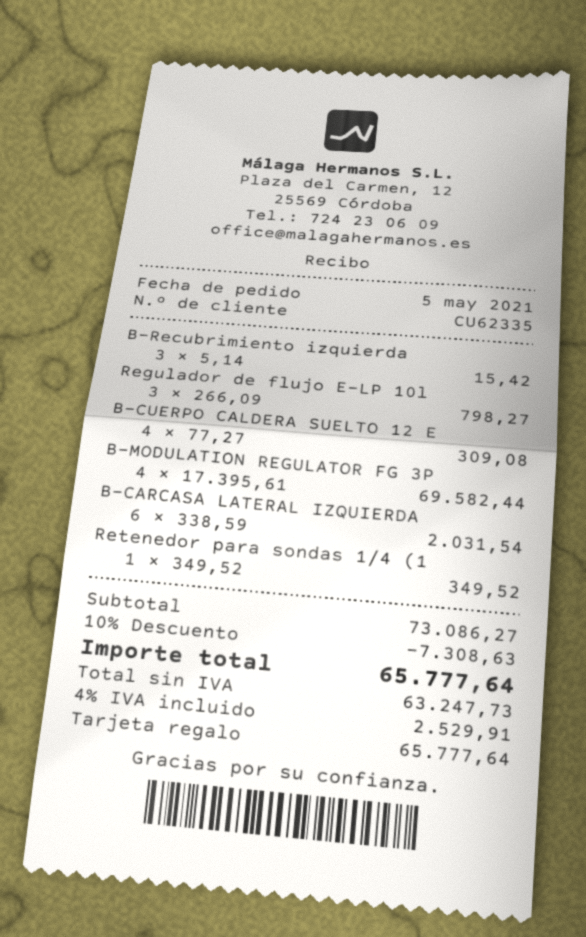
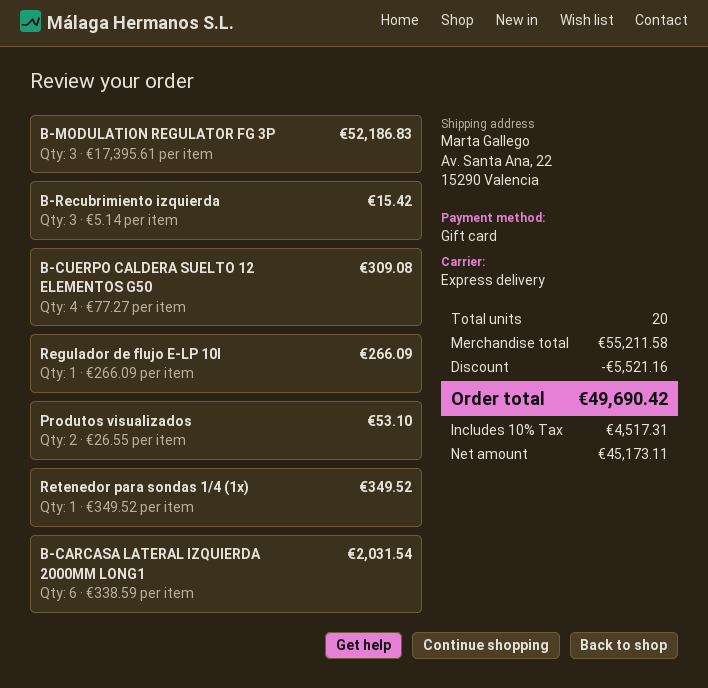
Regulador de flujo E-LP 10l: 3 x 266.09 = 798.27 -> 1 x 266.09 = 266.09
B-MODULATION REGULATOR FG 3P: 4 x 17395.61 = 69582.44 -> 3 x 17395.61 = 52186.83
Produtos visualizados: none -> 2 x 26.55 = 53.10
subtotal: 73086.27 -> 55211.58
discount: 7308.63 -> 5521.16
net: 63247.73 -> 45173.11
tax: 4% = 2529.91 -> 10% = 4517.31
total: 65777.64 -> 49690.42

